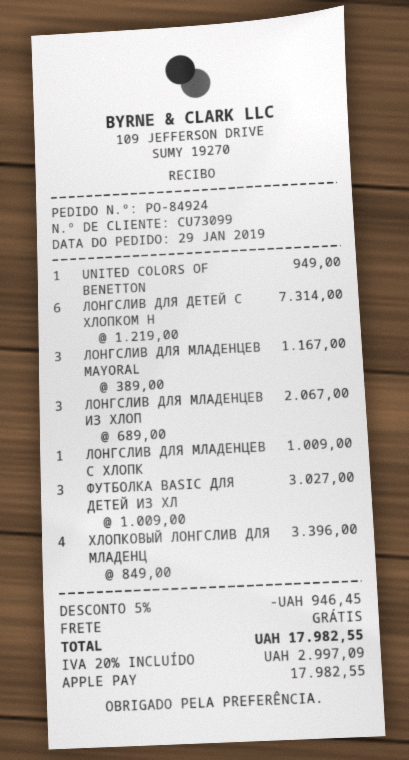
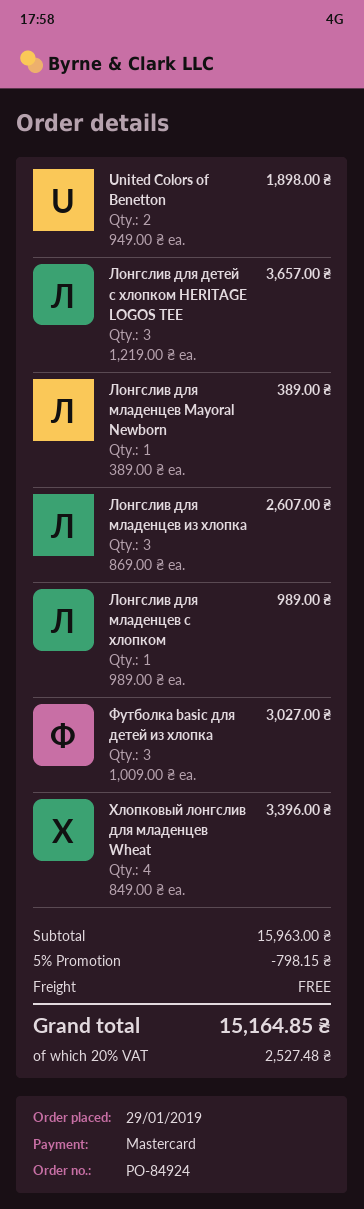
payment method: Apple Pay -> Mastercard
UNITED COLORS OF BENETTON: 1 x 949.00 = 949.00 -> 2 x 949.00 = 1898.00
ЛОНГСЛИВ ДЛЯ ДЕТЕЙ С ХЛОПКОМ H: 6 x 1219.00 = 7314.00 -> 3 x 1219.00 = 3657.00
ЛОНГСЛИВ ДЛЯ МЛАДЕНЦЕВ MAYORAL: 3 x 389.00 = 1167.00 -> 1 x 389.00 = 389.00
ЛОНГСЛИВ ДЛЯ МЛАДЕНЦЕВ ИЗ ХЛОП: 3 x 689.00 = 2067.00 -> 3 x 869.00 = 2607.00
ЛОНГСЛИВ ДЛЯ МЛАДЕНЦЕВ С ХЛОПК: 1 x 1009.00 = 1009.00 -> 1 x 989.00 = 989.00
discount: 5% = 946.45 -> 5% = 798.15
tax: 20% = 2997.09 -> 20% = 2527.48
total: 17982.55 -> 15164.85

